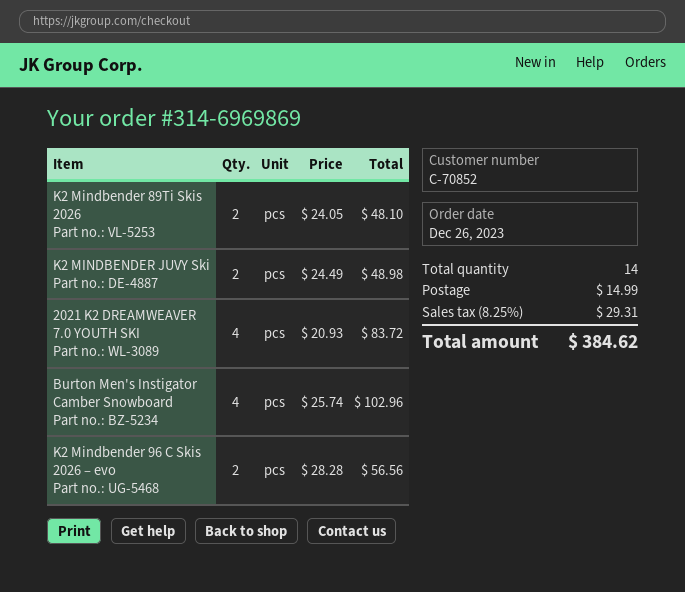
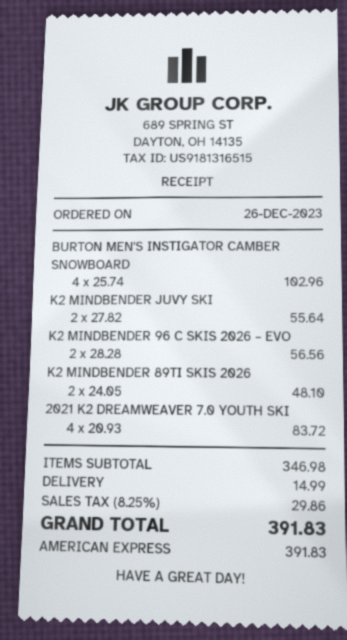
K2 MINDBENDER JUVY Ski: 2 x 24.49 = 48.98 -> 2 x 27.82 = 55.64
tax: 8.25% = 29.31 -> 8.25% = 29.86
total: 384.62 -> 391.83

